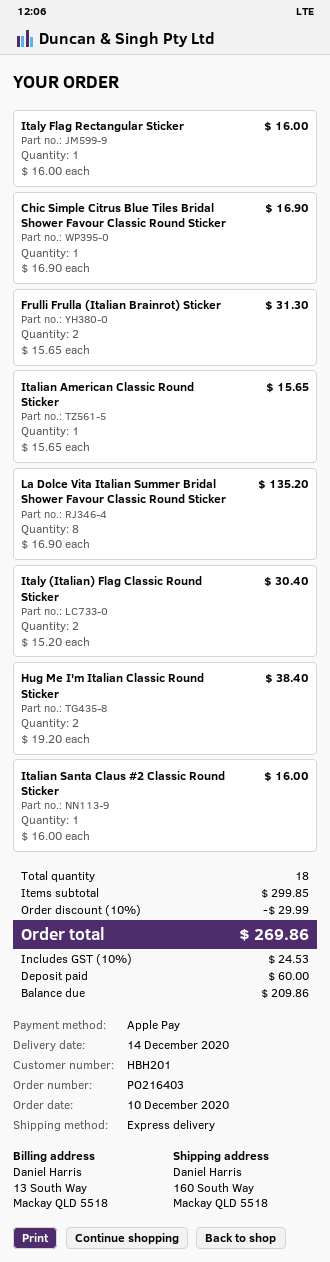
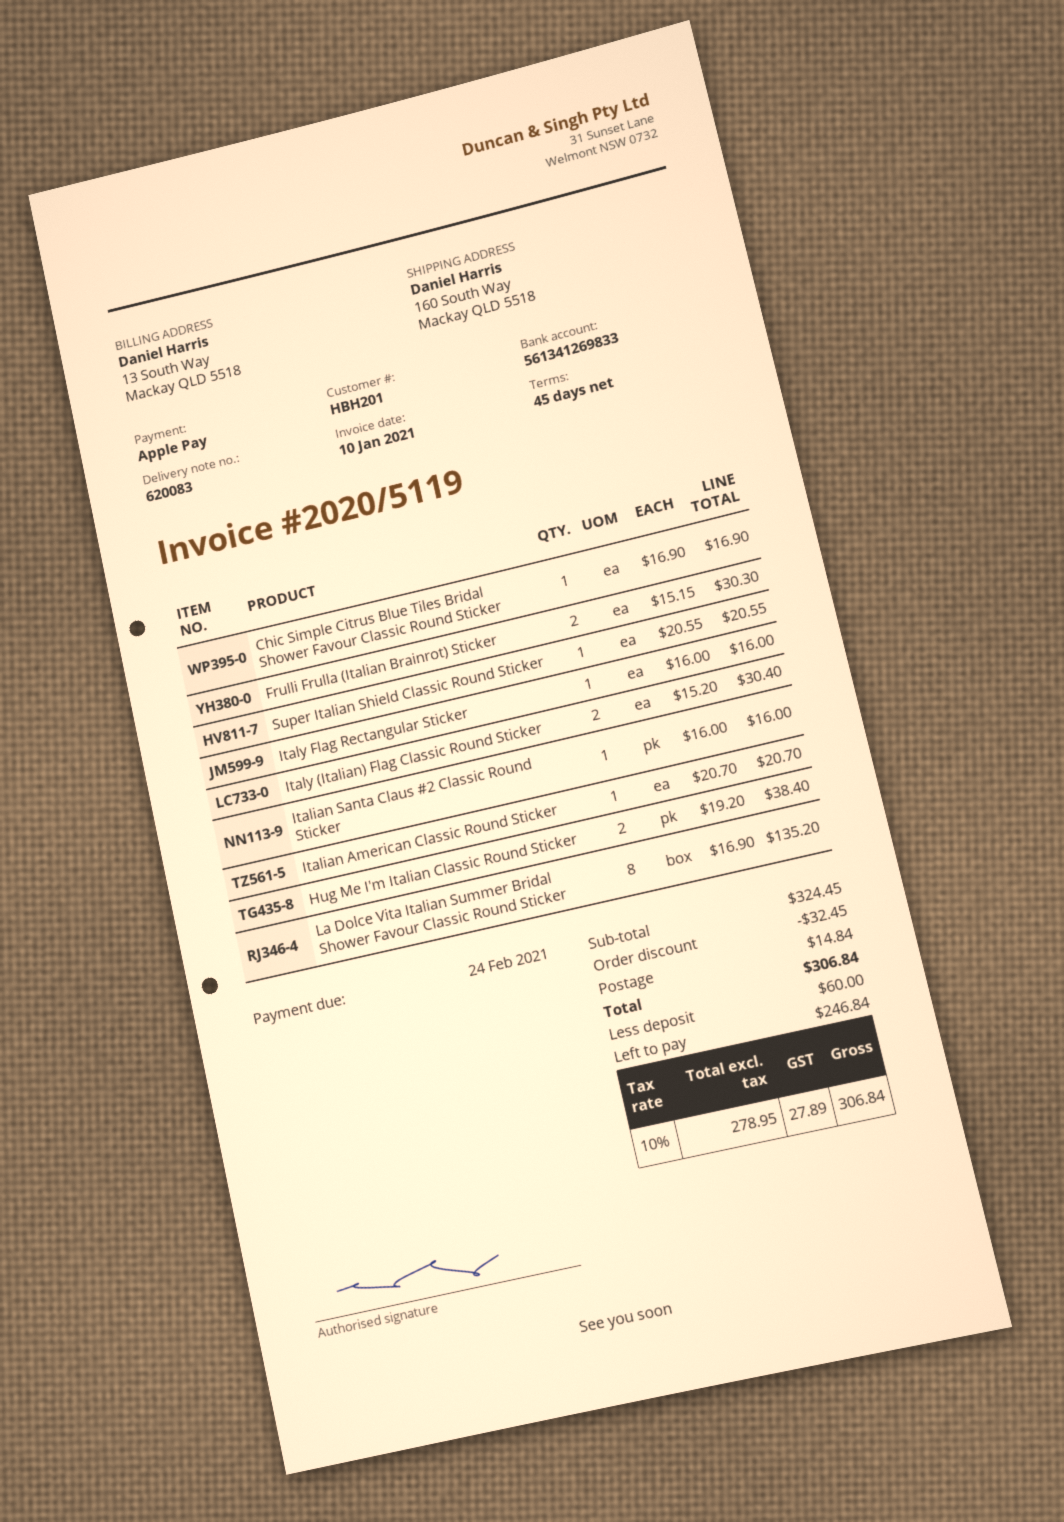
Frulli Frulla (Italian Brainrot) Sticker: 2 x 15.65 = 31.30 -> 2 x 15.15 = 30.30
Italian American Classic Round Sticker: 1 x 15.65 = 15.65 -> 1 x 20.70 = 20.70
Super Italian Shield Classic Round Sticker: none -> 1 x 20.55 = 20.55
subtotal: 299.85 -> 324.45
discount: 29.99 -> 32.45
shipping: none -> 14.84
tax: 10% = 24.53 -> 10% = 27.89
total: 269.86 -> 306.84
balance: 209.86 -> 246.84

